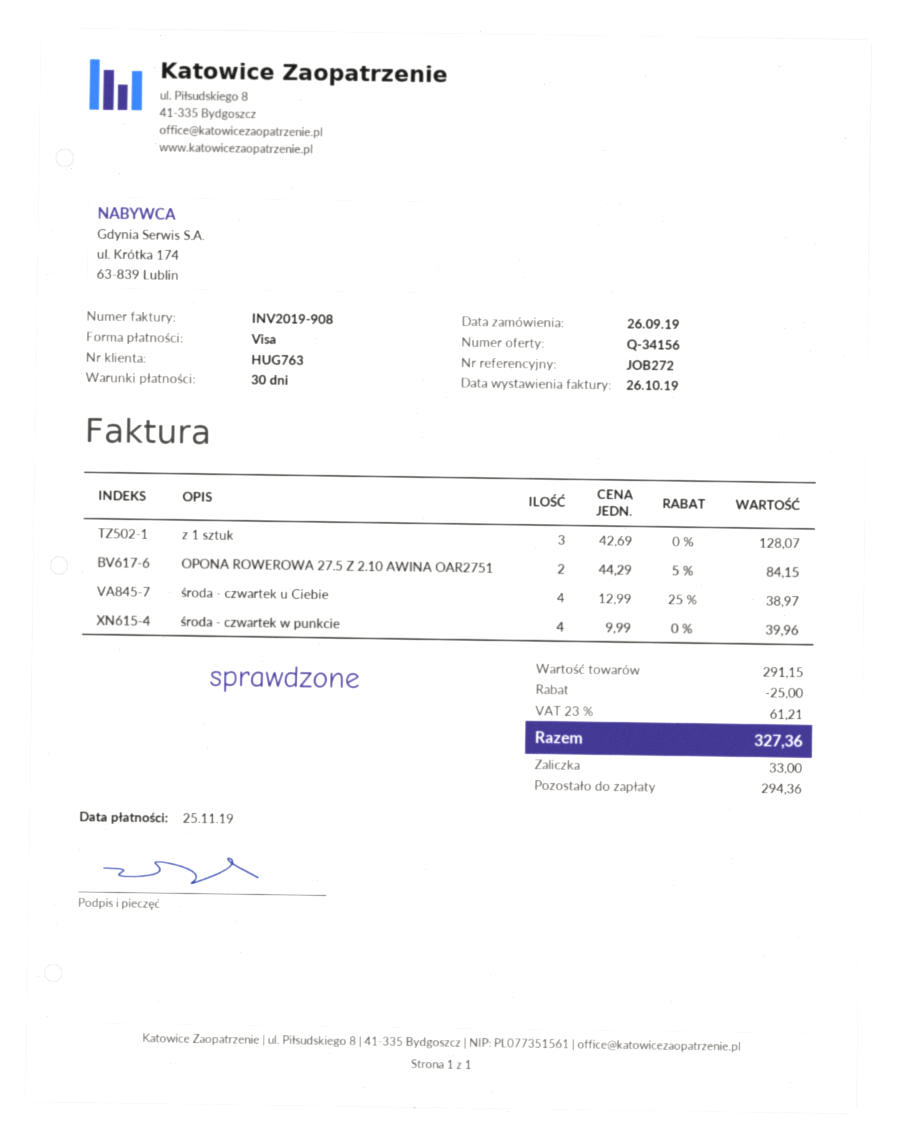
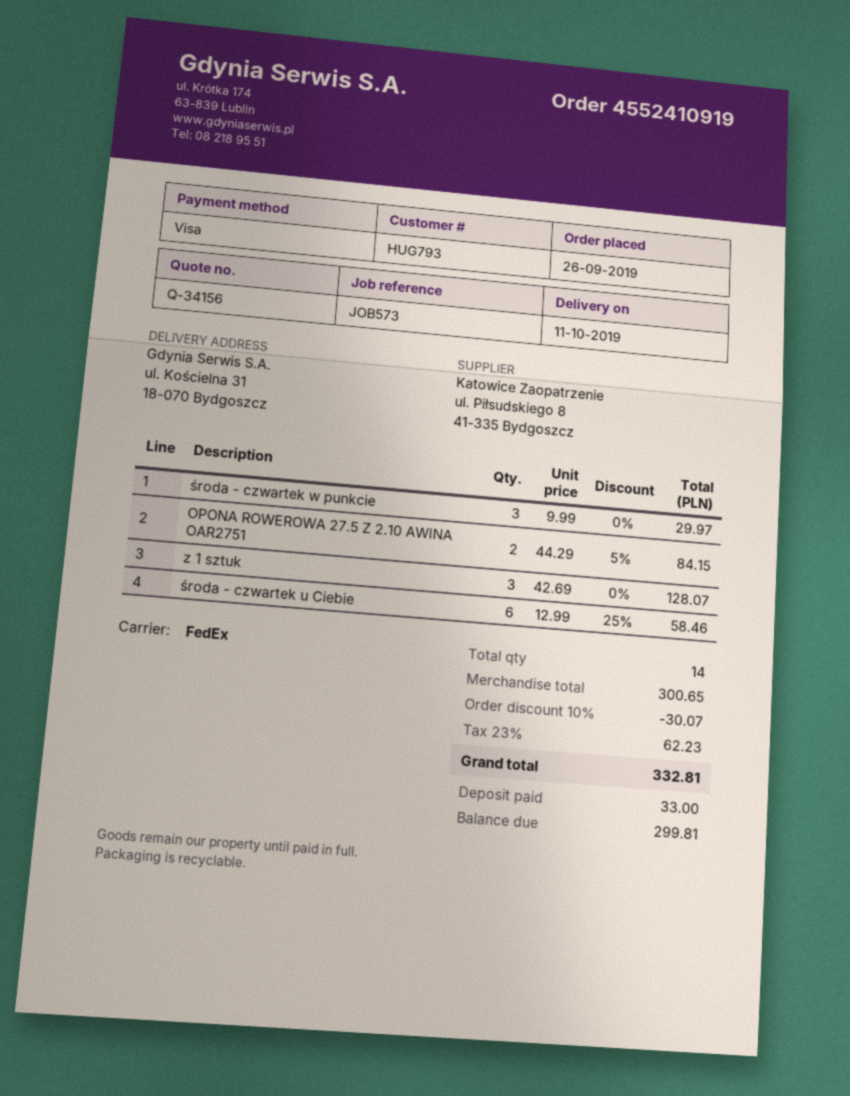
customer number: HUG763 -> HUG793
reference: JOB272 -> JOB573
środa - czwartek u Ciebie: 4 x 12.99 - 25% = 38.97 -> 6 x 12.99 - 25% = 58.46
środa - czwartek w punkcie: 4 x 9.99 = 39.96 -> 3 x 9.99 = 29.97
subtotal: 291.15 -> 300.65
discount: 25.00 -> 30.07
tax: 23% = 61.21 -> 23% = 62.23
total: 327.36 -> 332.81
balance: 294.36 -> 299.81

